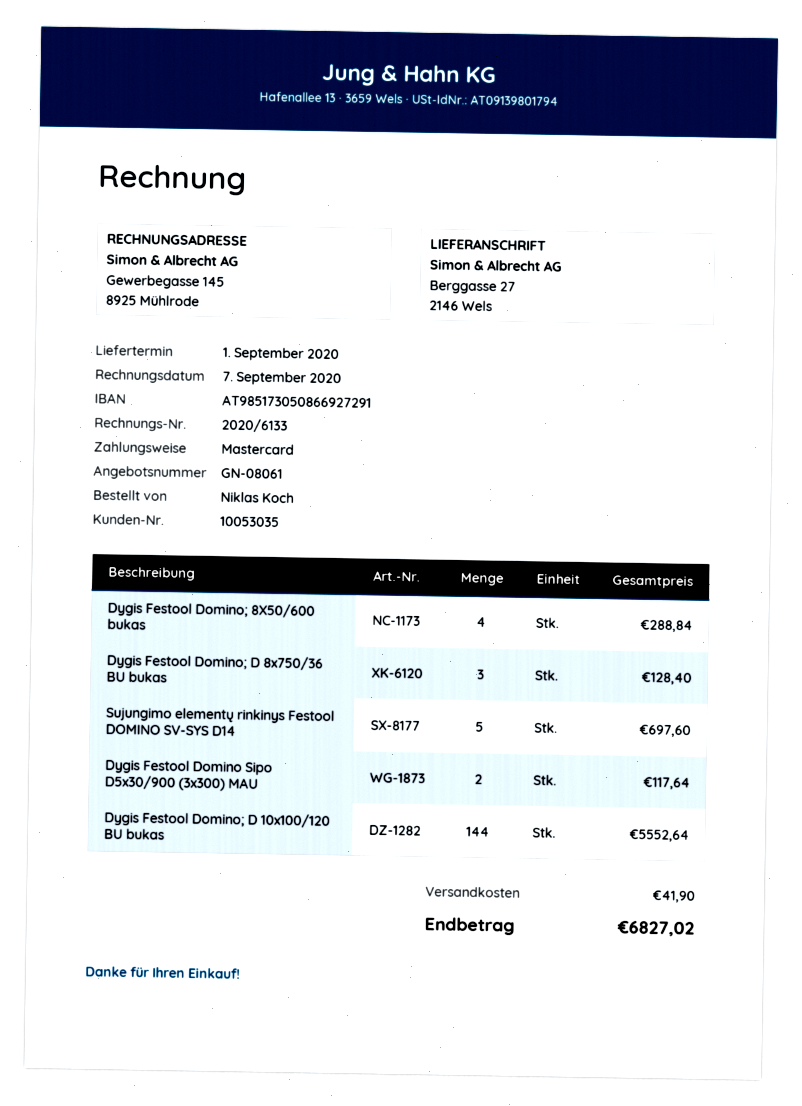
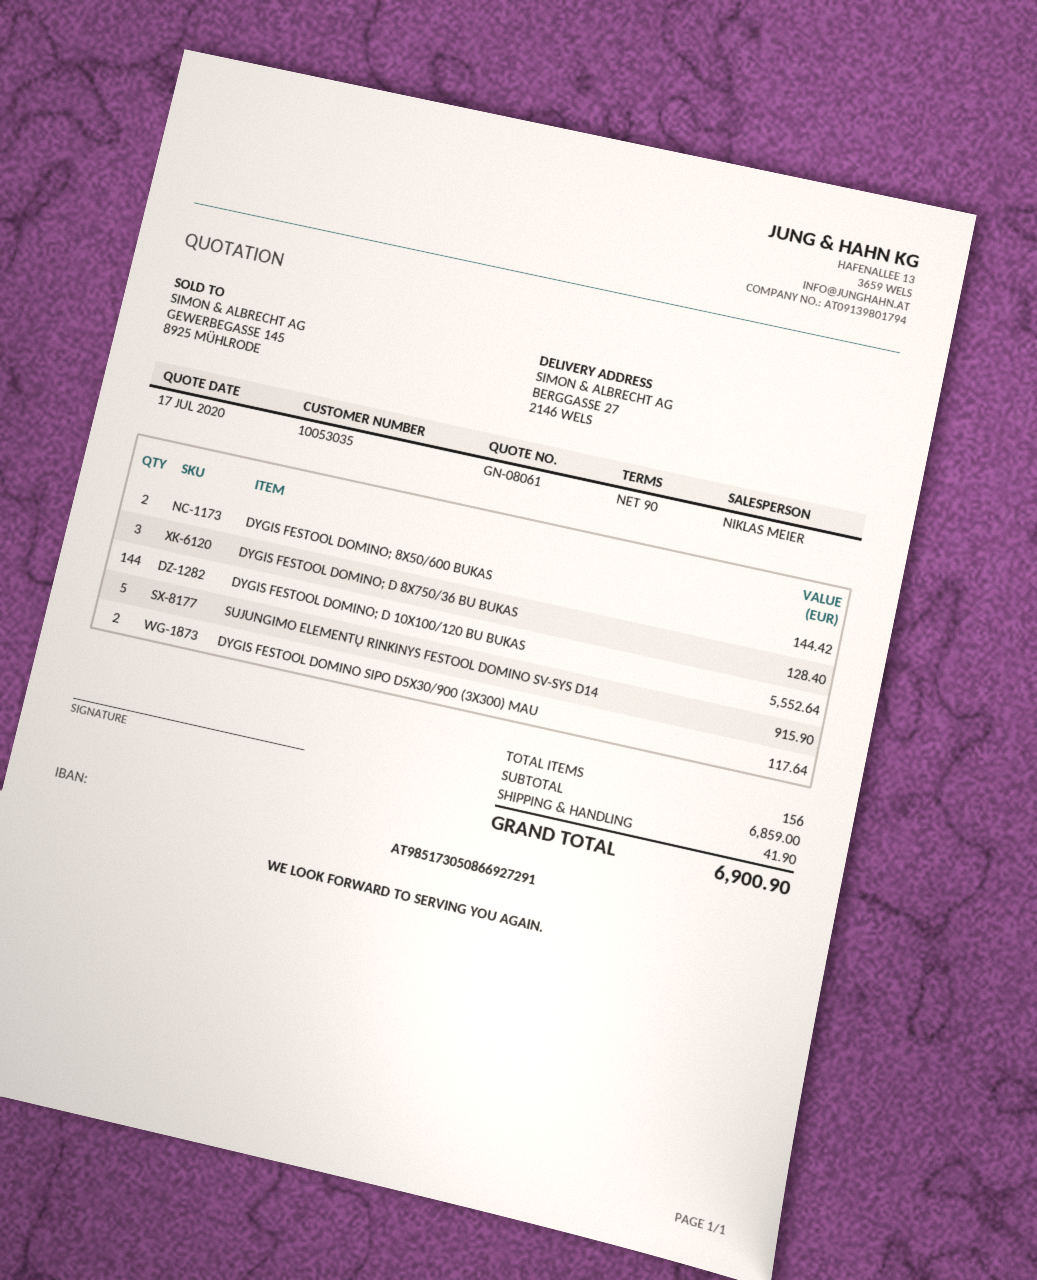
Dygis Festool Domino; 8X50/600 bukas: 4 for 288.84 -> 2 for 144.42
Sujungimo elementų rinkinys Festool DOMINO SV-SYS D14: 5 for 697.60 -> 5 for 915.90
total: 6827.02 -> 6900.90

